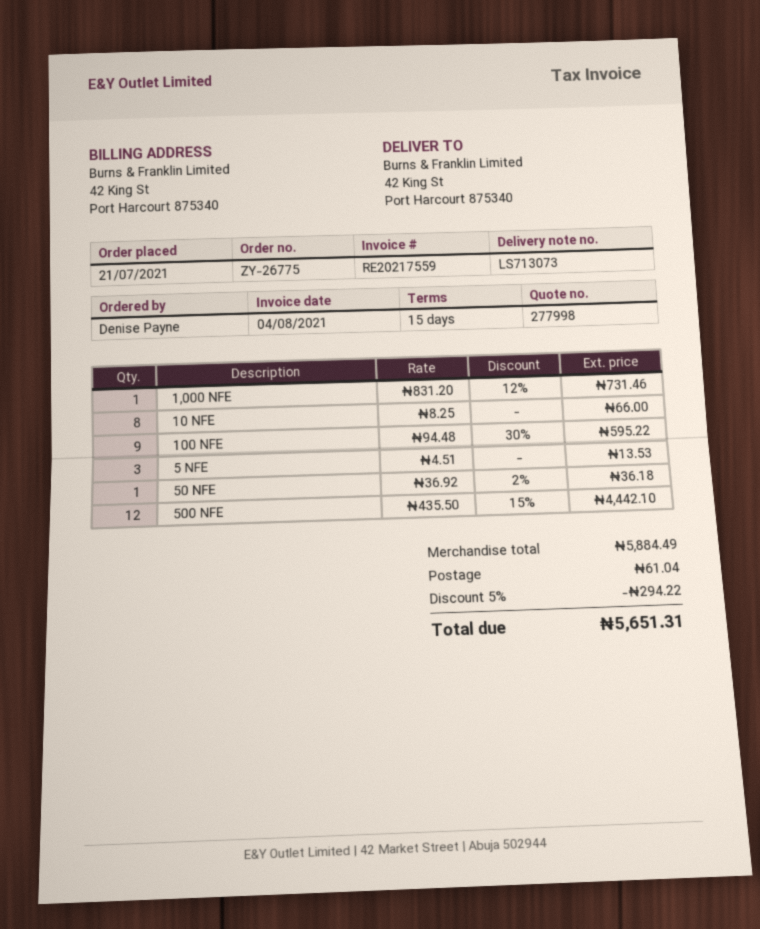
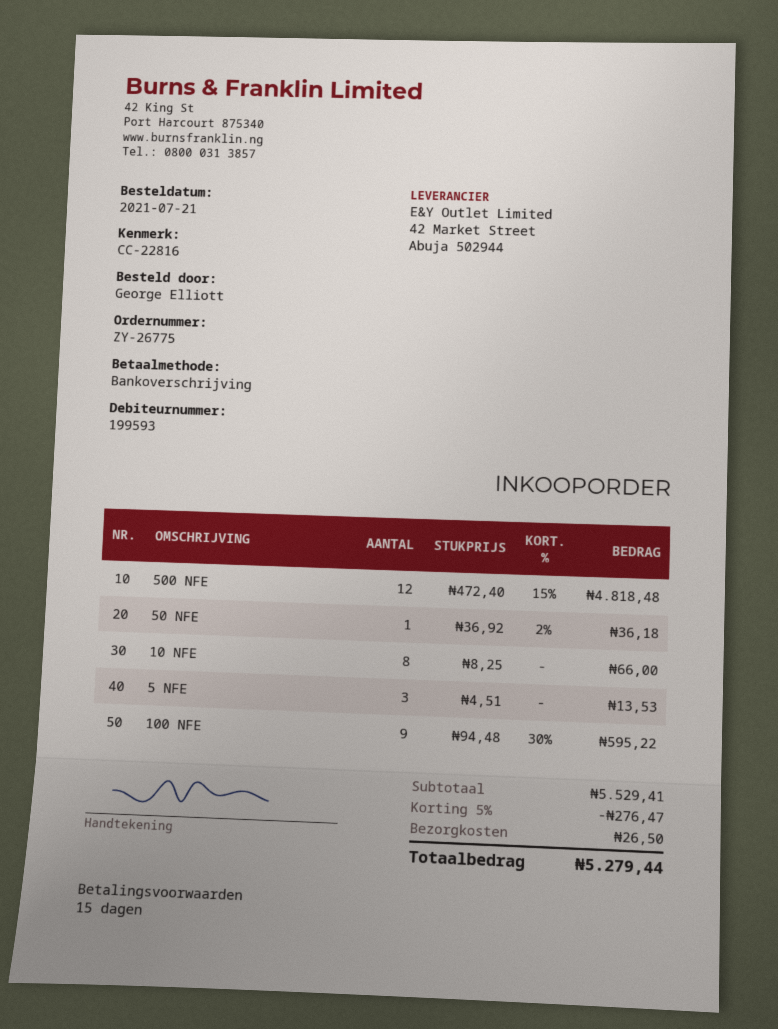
ordered by: Denise Payne -> George Elliott
1,000 NFE: 1 x 831.20 - 12% = 731.46 -> none
500 NFE: 12 x 435.50 - 15% = 4442.10 -> 12 x 472.40 - 15% = 4818.48
subtotal: 5884.49 -> 5529.41
discount: 5% = 294.22 -> 5% = 276.47
shipping: 61.04 -> 26.50
total: 5651.31 -> 5279.44

